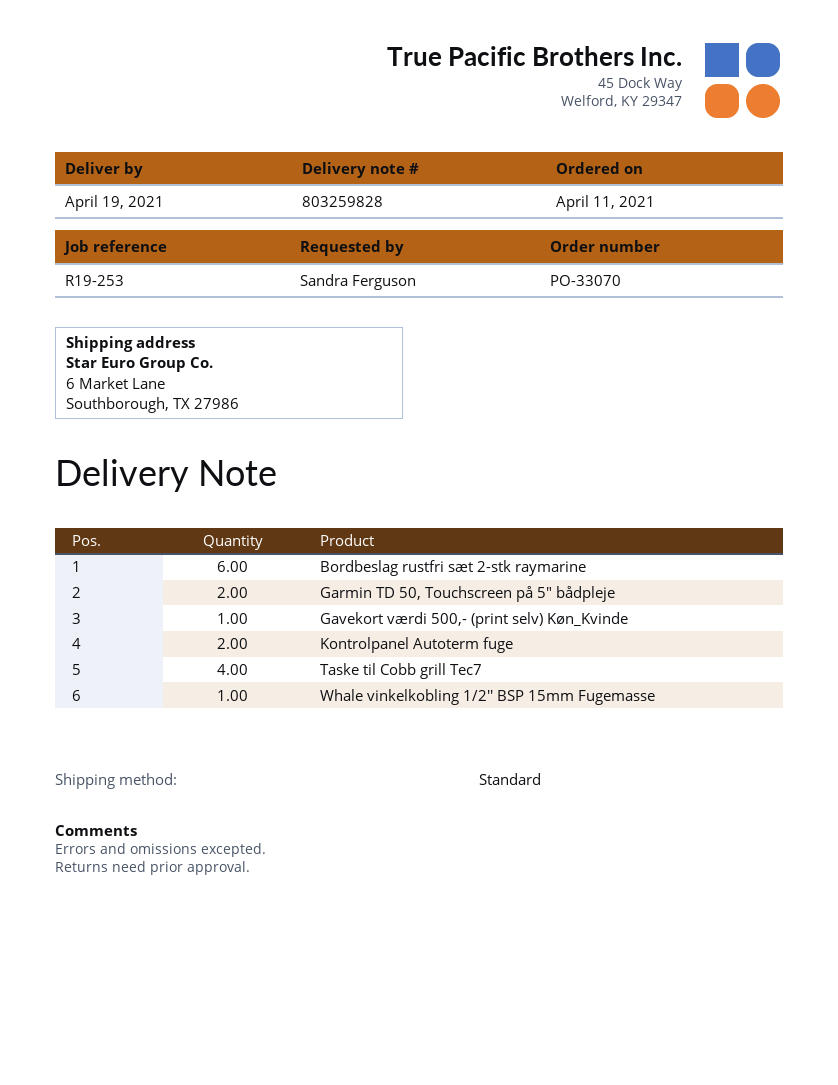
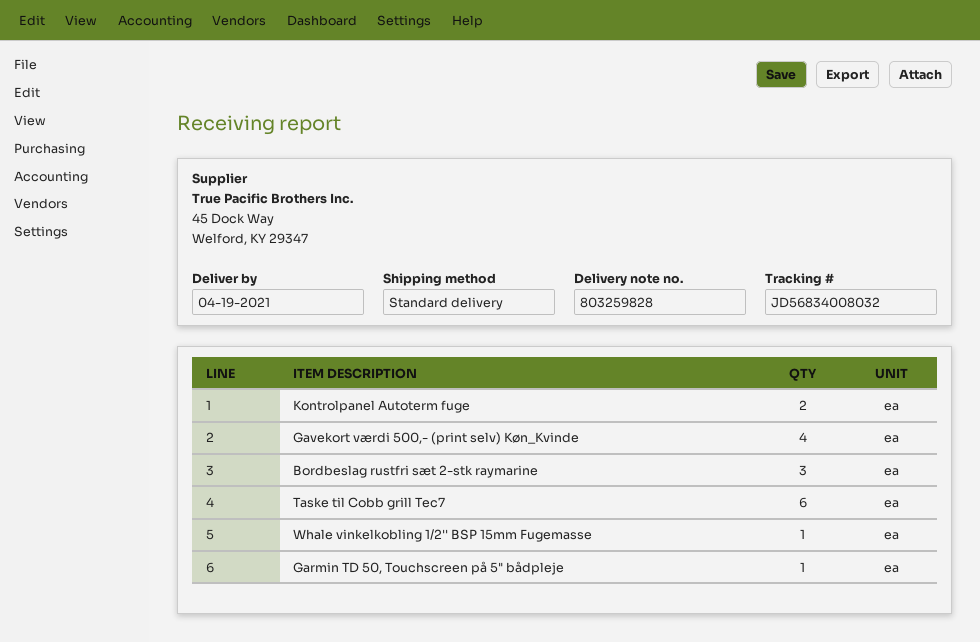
Bordbeslag rustfri sæt 2-stk raymarine: 6 -> 3
Garmin TD 50, Touchscreen på 5" bådpleje: 2 -> 1
Gavekort værdi 500,- (print selv) Køn_Kvinde: 1 -> 4
Taske til Cobb grill Tec7: 4 -> 6

